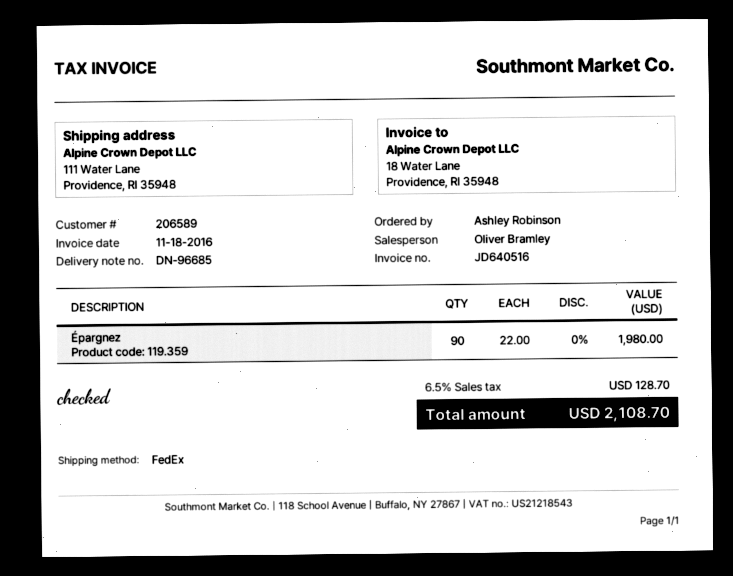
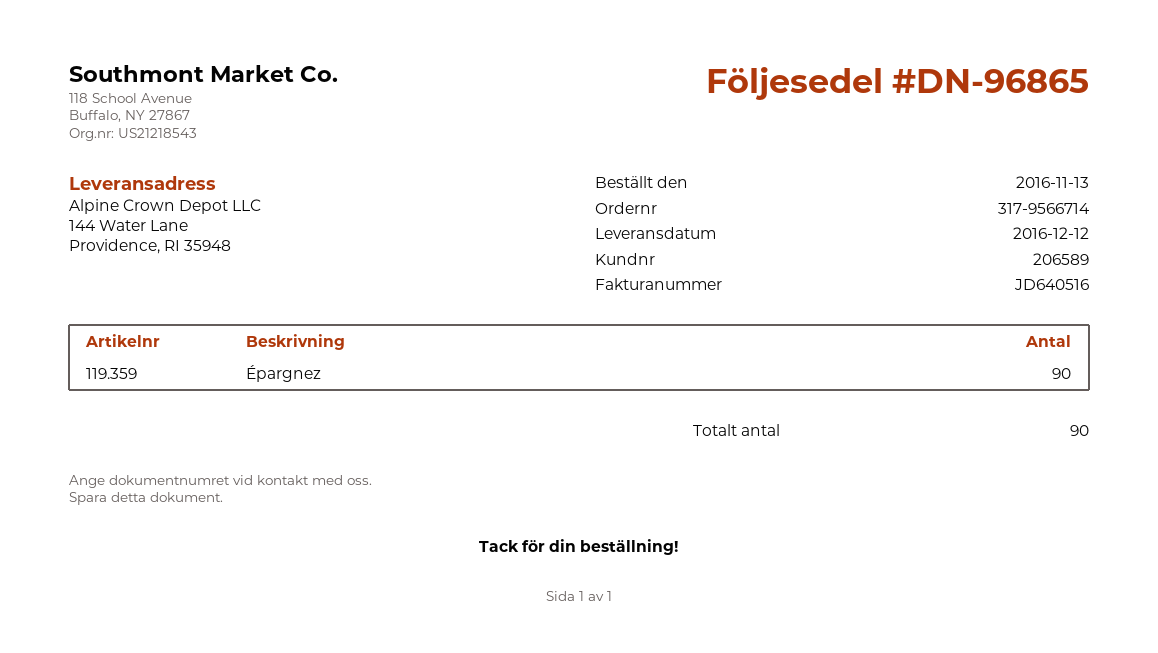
delivery note number: DN-96685 -> DN-96865
ship to: 111 Water Lane, Providence, RI 35948 -> 144 Water Lane, Providence, RI 35948

